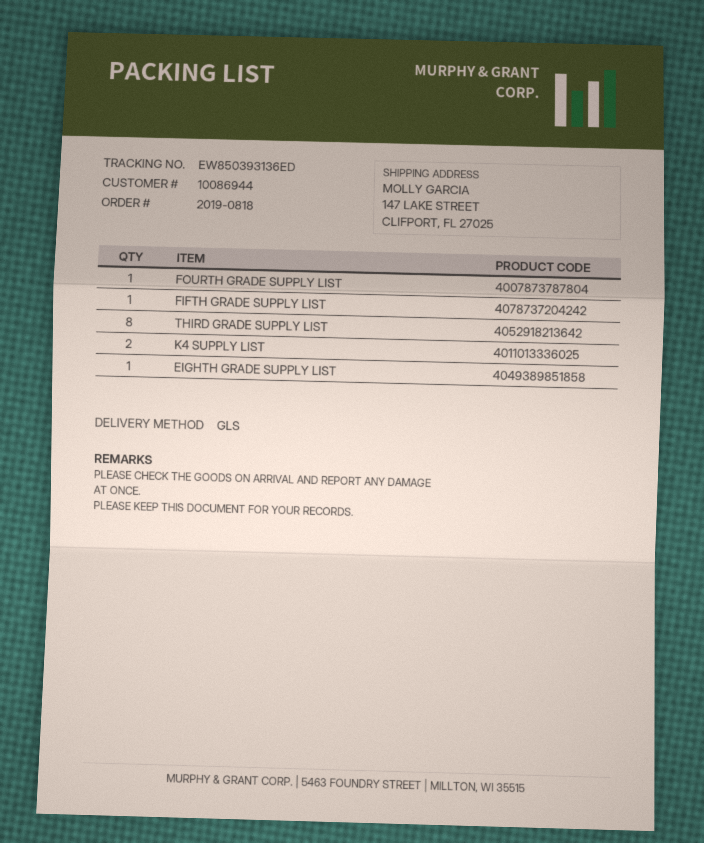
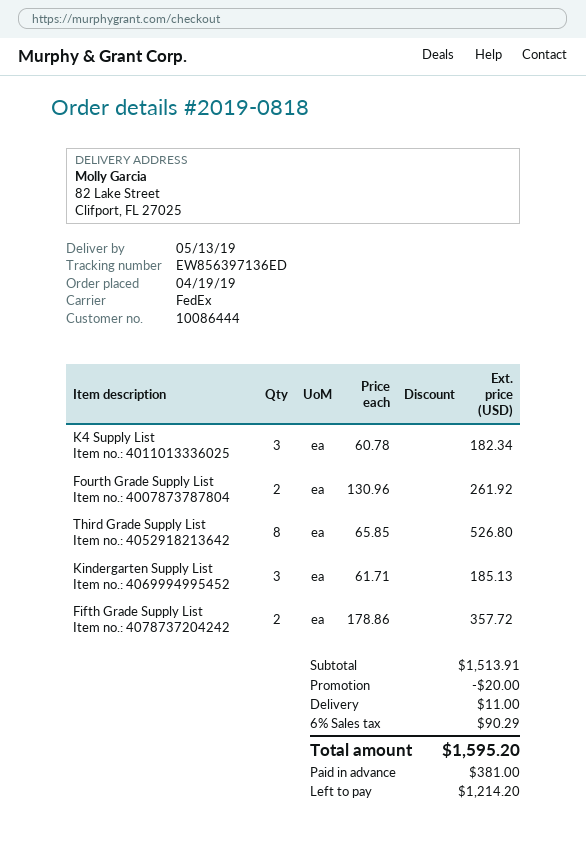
customer number: 10086944 -> 10086444
shipping method: GLS -> FedEx
tracking number: EW850393136ED -> EW856397136ED
ship to: 147 LAKE STREET, CLIFPORT, FL 27025 -> 82 Lake Street, Clifport, FL 27025
FOURTH GRADE SUPPLY LIST: 1 -> 2
FIFTH GRADE SUPPLY LIST: 1 -> 2
K4 SUPPLY LIST: 2 -> 3
EIGHTH GRADE SUPPLY LIST: 1 -> none
Kindergarten Supply List: none -> 3

